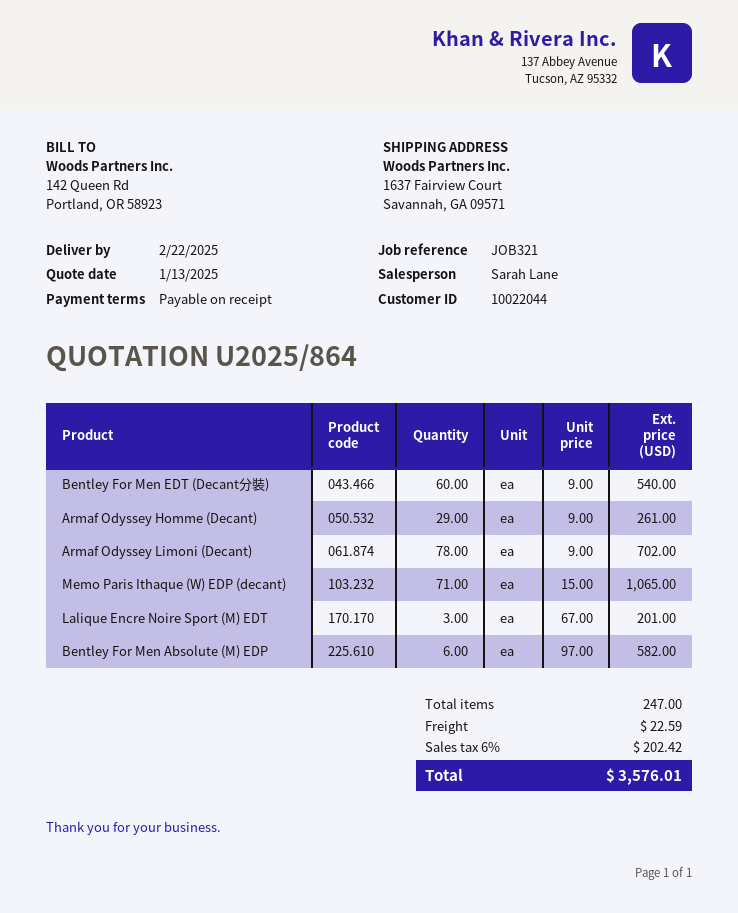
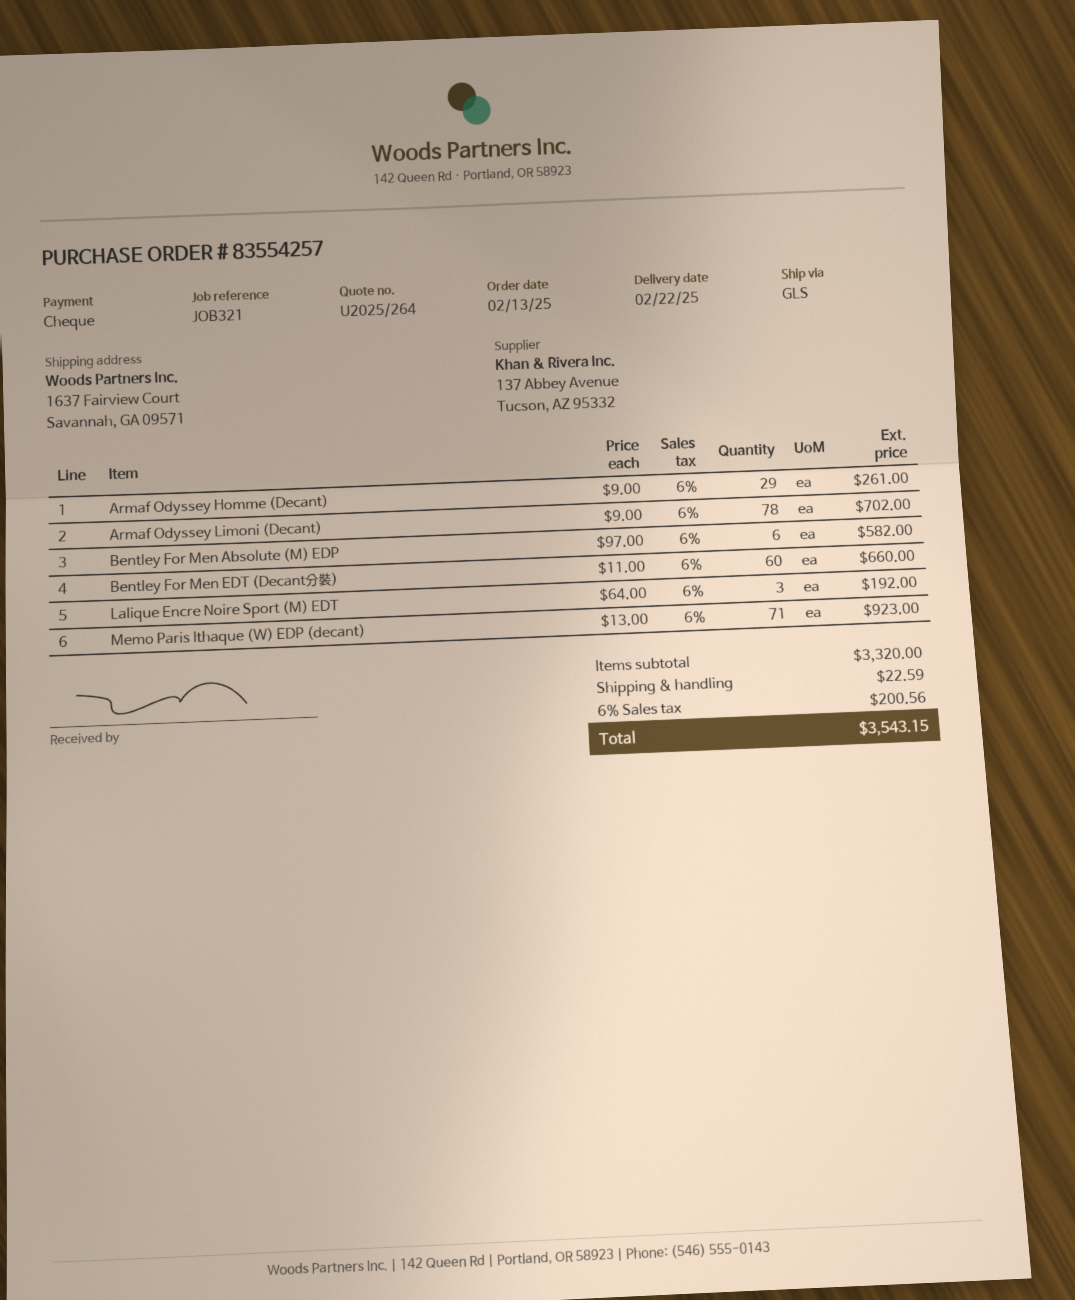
quote number: U2025/864 -> U2025/264
Bentley For Men EDT (Decant分裝): 60 x 9.00 = 540.00 -> 60 x 11.00 = 660.00
Memo Paris Ithaque (W) EDP (decant): 71 x 15.00 = 1065.00 -> 71 x 13.00 = 923.00
Lalique Encre Noire Sport (M) EDT: 3 x 67.00 = 201.00 -> 3 x 64.00 = 192.00
tax: 6% = 202.42 -> 6% = 200.56
total: 3576.01 -> 3543.15

